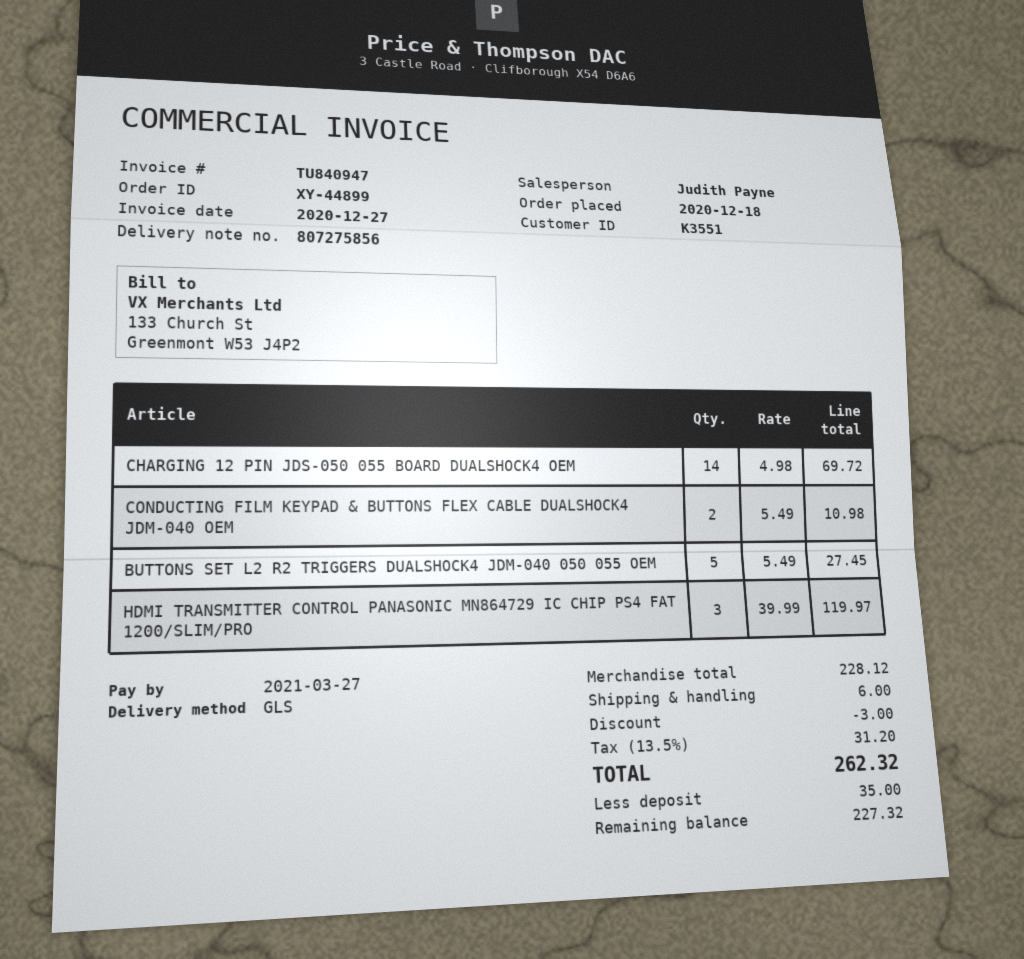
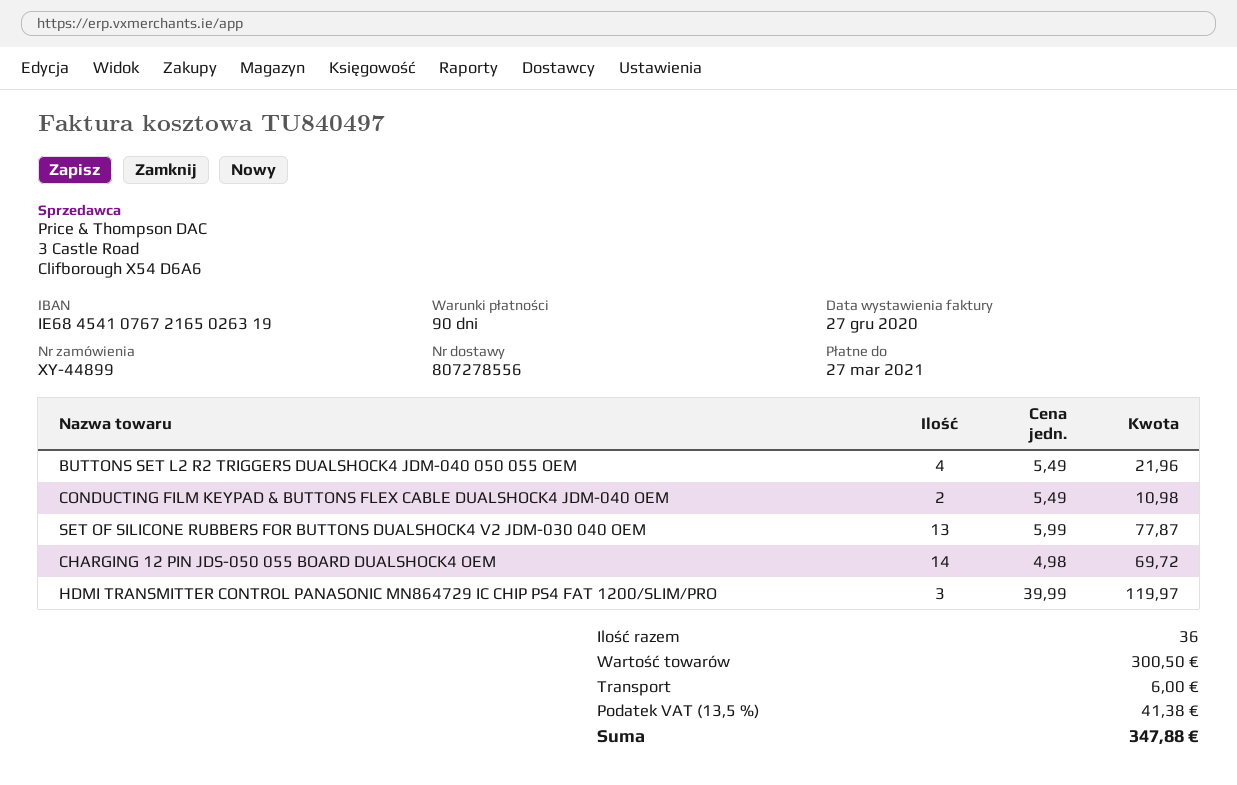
delivery note number: 807275856 -> 807278556
invoice number: TU840947 -> TU840497
BUTTONS SET L2 R2 TRIGGERS DUALSHOCK4 JDM-040 050 055 ΟΕΜ: 5 x 5.49 = 27.45 -> 4 x 5.49 = 21.96
SET OF SILICONE RUBBERS FOR BUTTONS DUALSHOCK4 V2 JDM-030 040 OEM: none -> 13 x 5.99 = 77.87
subtotal: 228.12 -> 300.50
discount: 3.00 -> none
tax: 13.5% = 31.20 -> 13.5% = 41.38
total: 262.32 -> 347.88

